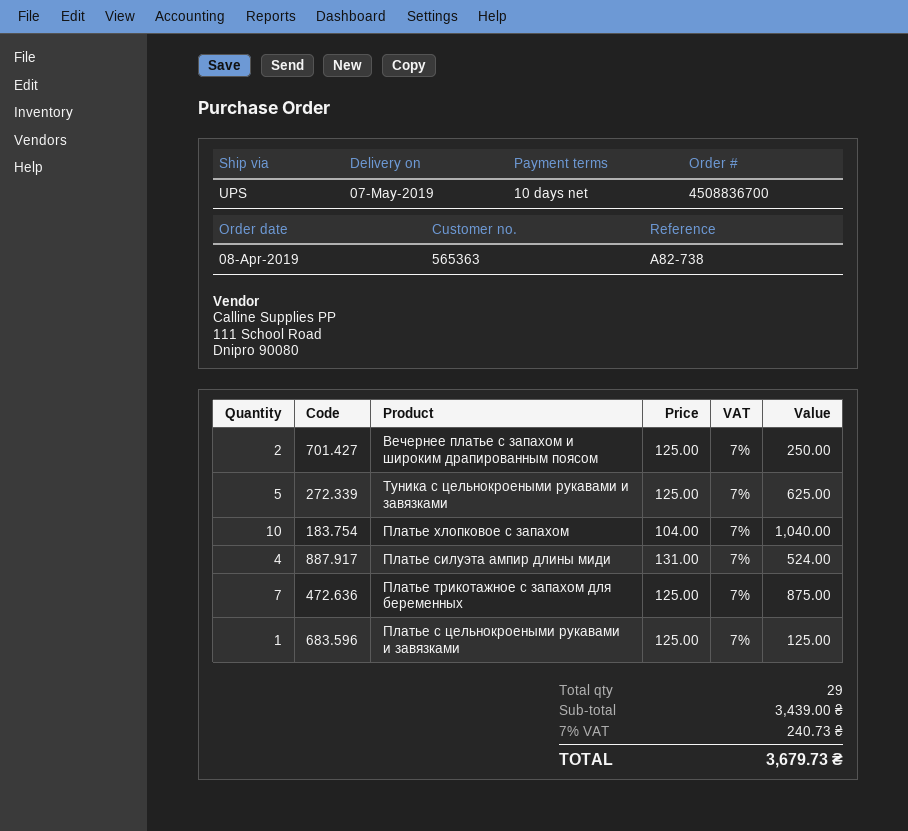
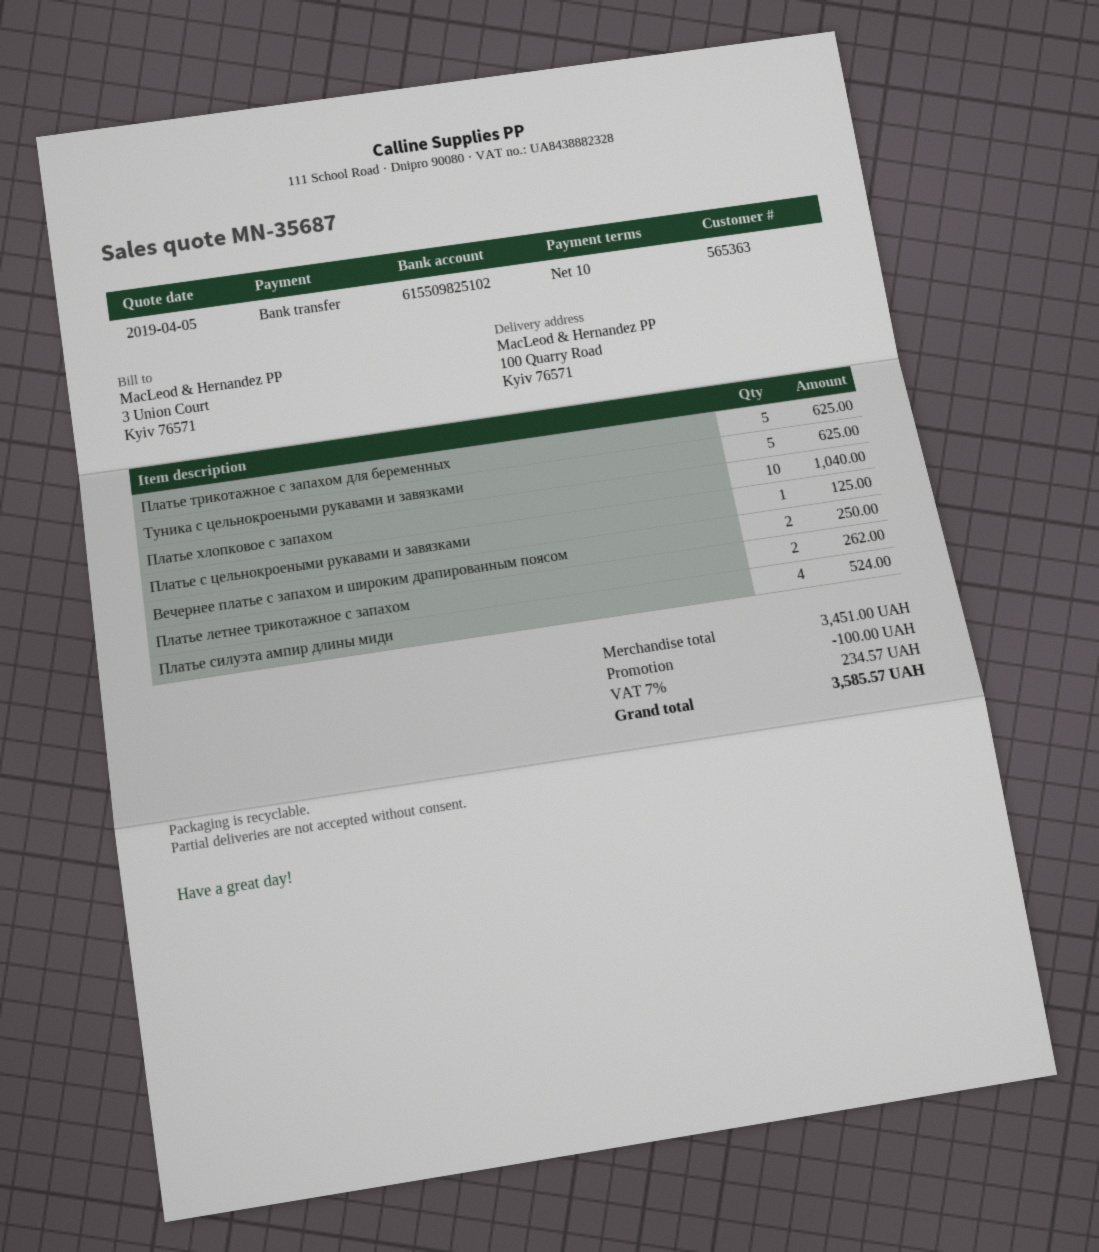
Платье трикотажное с запахом для беременных: 7 for 875.00 -> 5 for 625.00
Платье летнее трикотажное с запахом: none -> 2 for 262.00
subtotal: 3439.00 -> 3451.00
discount: none -> 100.00
tax: 7% = 240.73 -> 7% = 234.57
total: 3679.73 -> 3585.57

